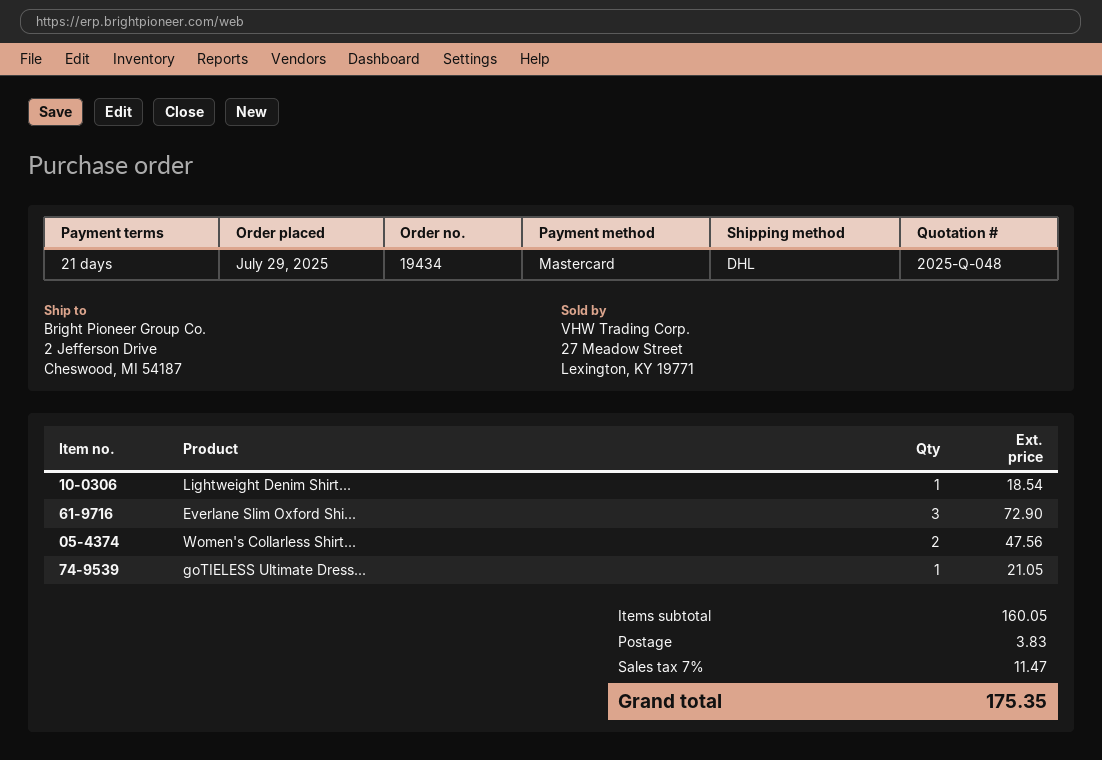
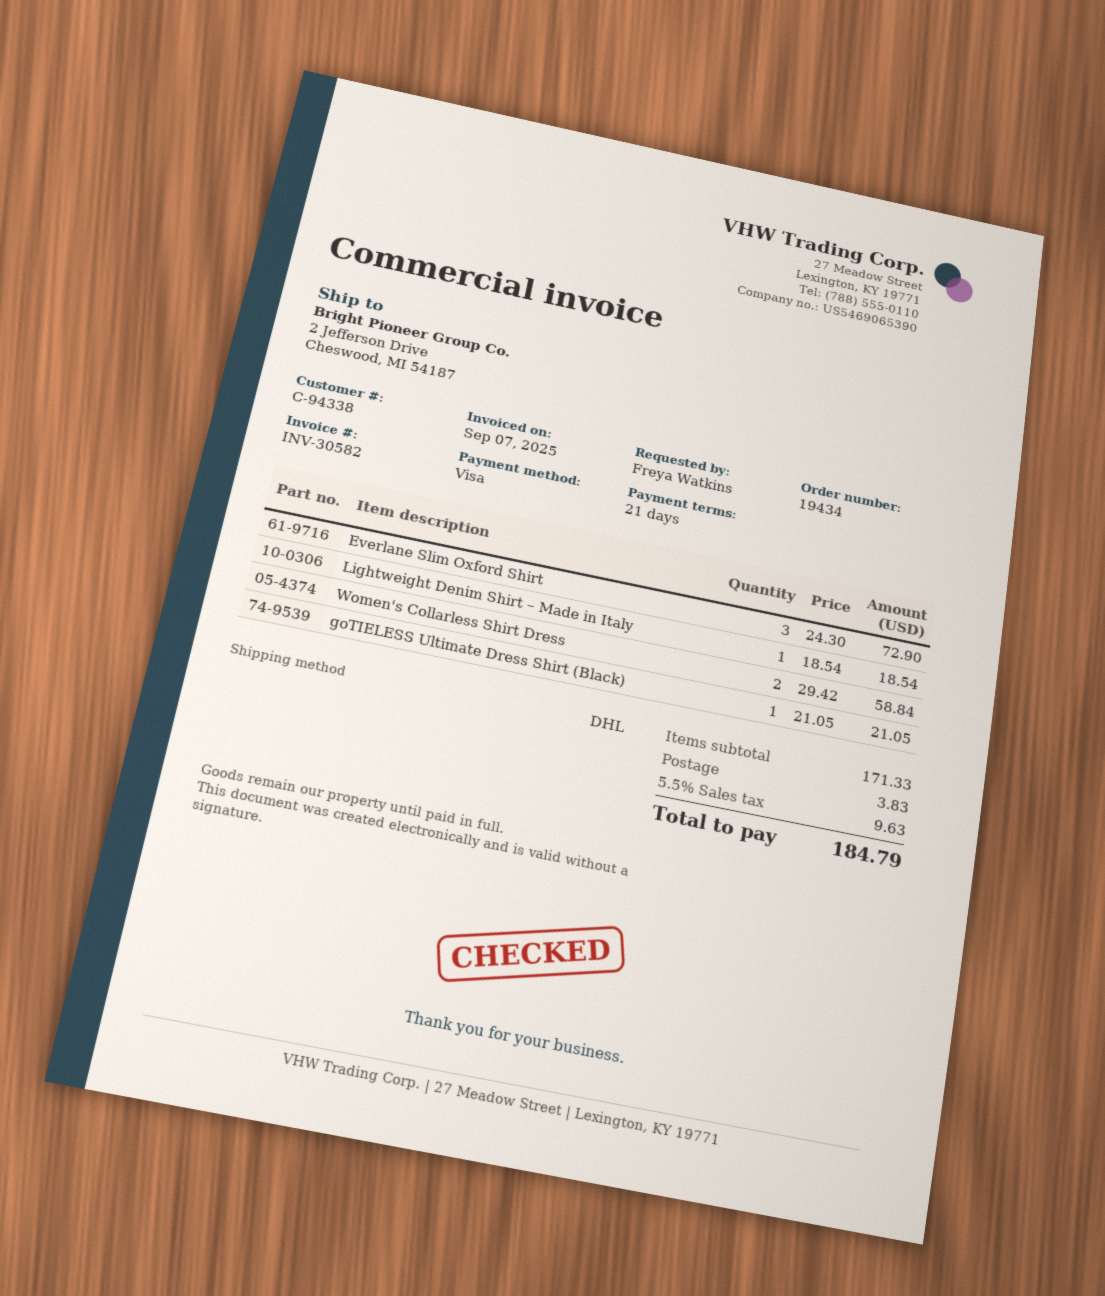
payment method: Mastercard -> Visa
Women's Collarless Shirt...: 2 for 47.56 -> 2 for 58.84
subtotal: 160.05 -> 171.33
tax: 7% = 11.47 -> 5.5% = 9.63
total: 175.35 -> 184.79

